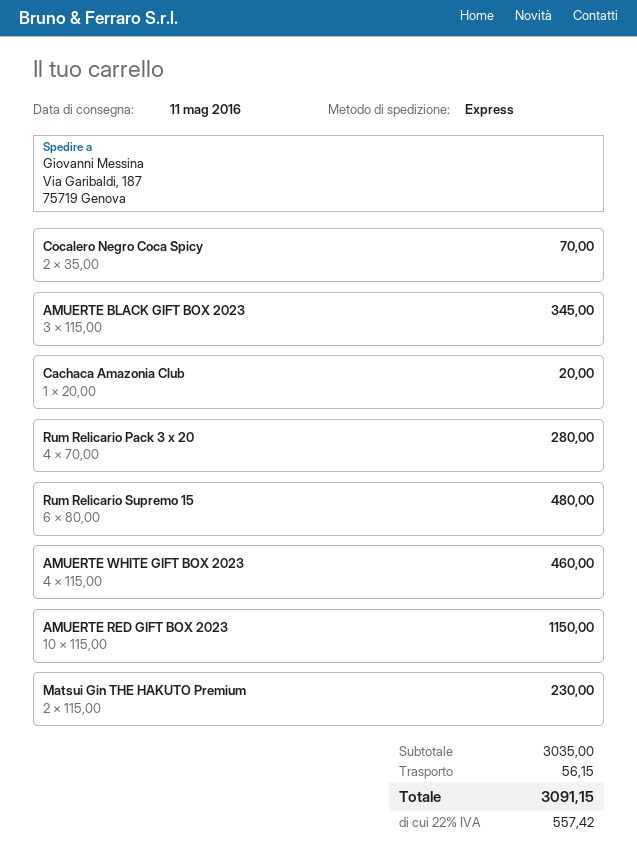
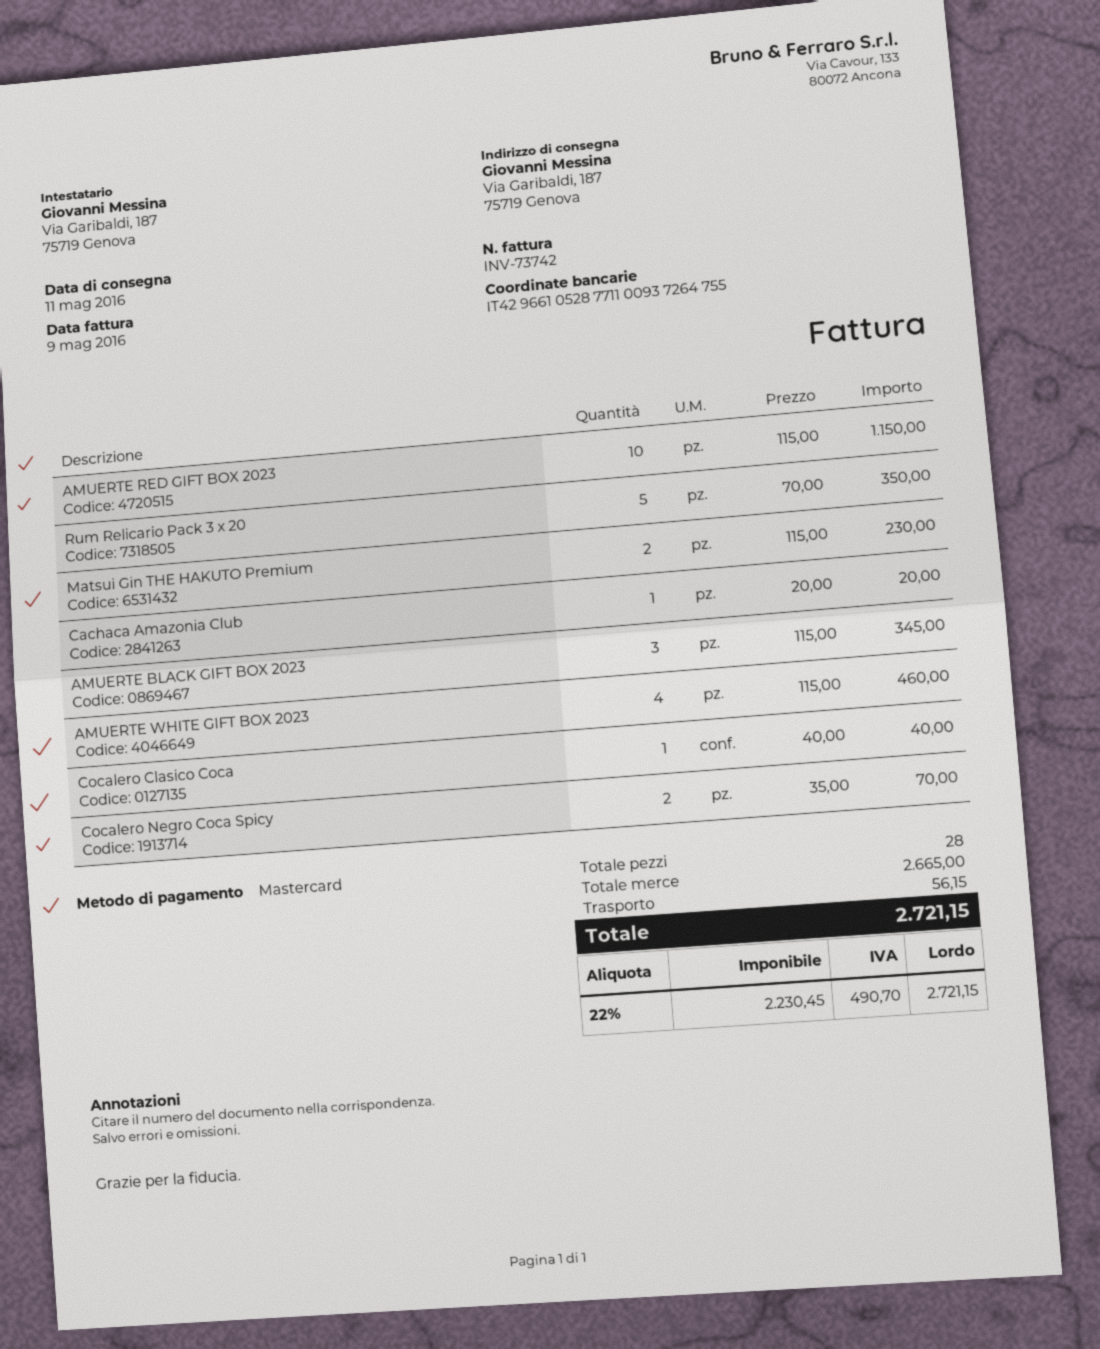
Rum Relicario Pack 3 x 20: 4 x 70.00 = 280.00 -> 5 x 70.00 = 350.00
Rum Relicario Supremo 15: 6 x 80.00 = 480.00 -> none
Cocalero Clasico Coca: none -> 1 x 40.00 = 40.00
subtotal: 3035.00 -> 2665.00
tax: 22% = 557.42 -> 22% = 490.70
total: 3091.15 -> 2721.15

